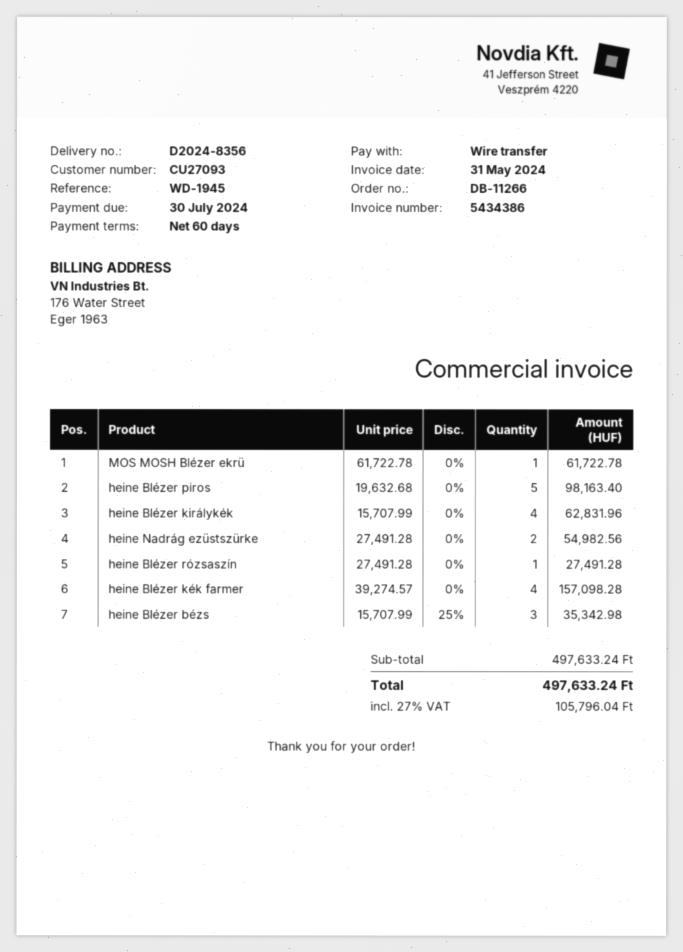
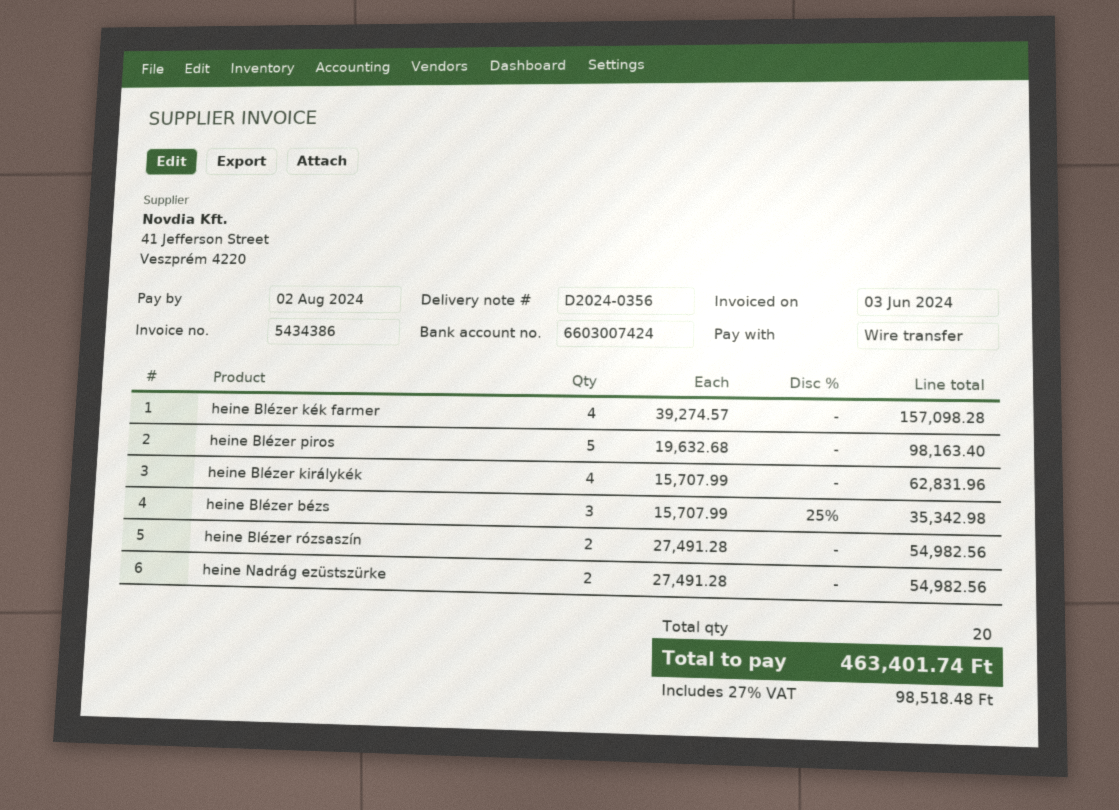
delivery note number: D2024-8356 -> D2024-0356
invoice date: 2024-05-31 -> 2024-06-03
due date: 2024-07-30 -> 2024-08-02
MOS MOSH Blézer ekrü: 1 x 61722.78 = 61722.78 -> none
heine Blézer rózsaszín: 1 x 27491.28 = 27491.28 -> 2 x 27491.28 = 54982.56
tax: 27% = 105796.04 -> 27% = 98518.48
total: 497633.24 -> 463401.74

